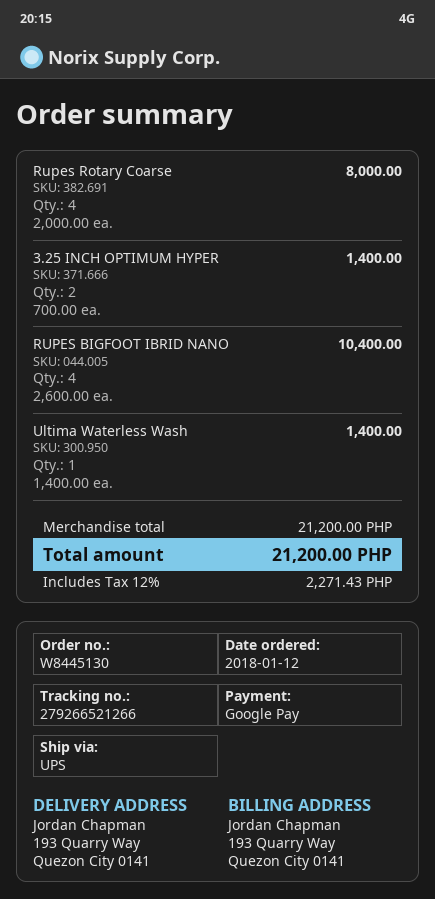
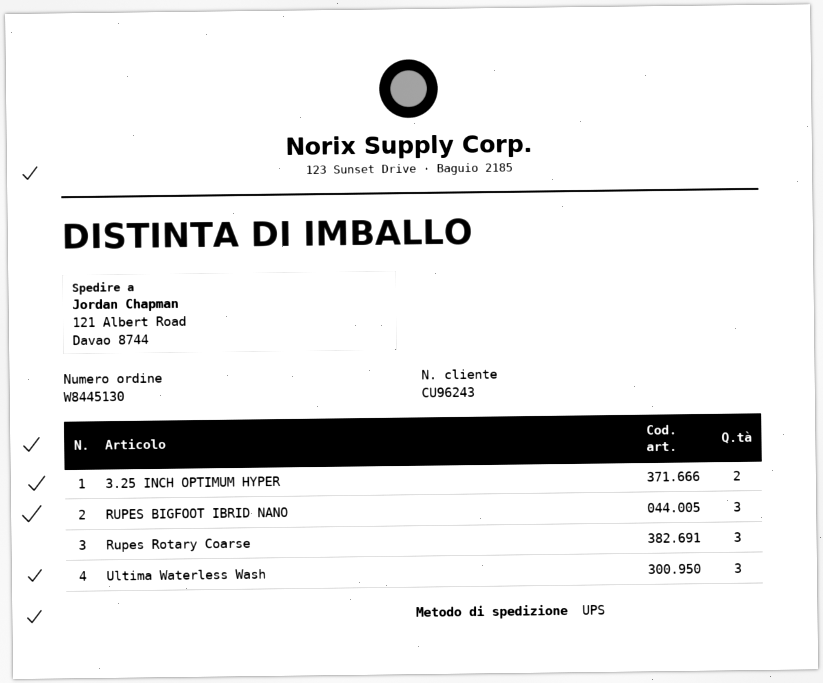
ship to: 193 Quarry Way, Quezon City 0141 -> 121 Albert Road, Davao 8744
Rupes Rotary Coarse: 4 -> 3
RUPES BIGFOOT IBRID NANO: 4 -> 3
Ultima Waterless Wash: 1 -> 3

